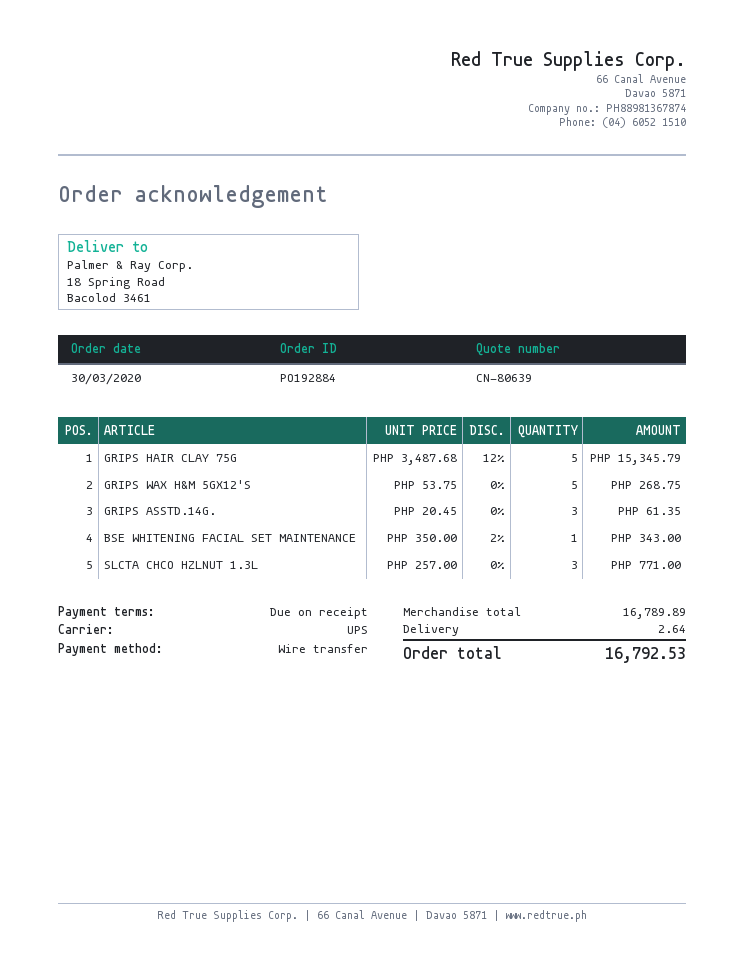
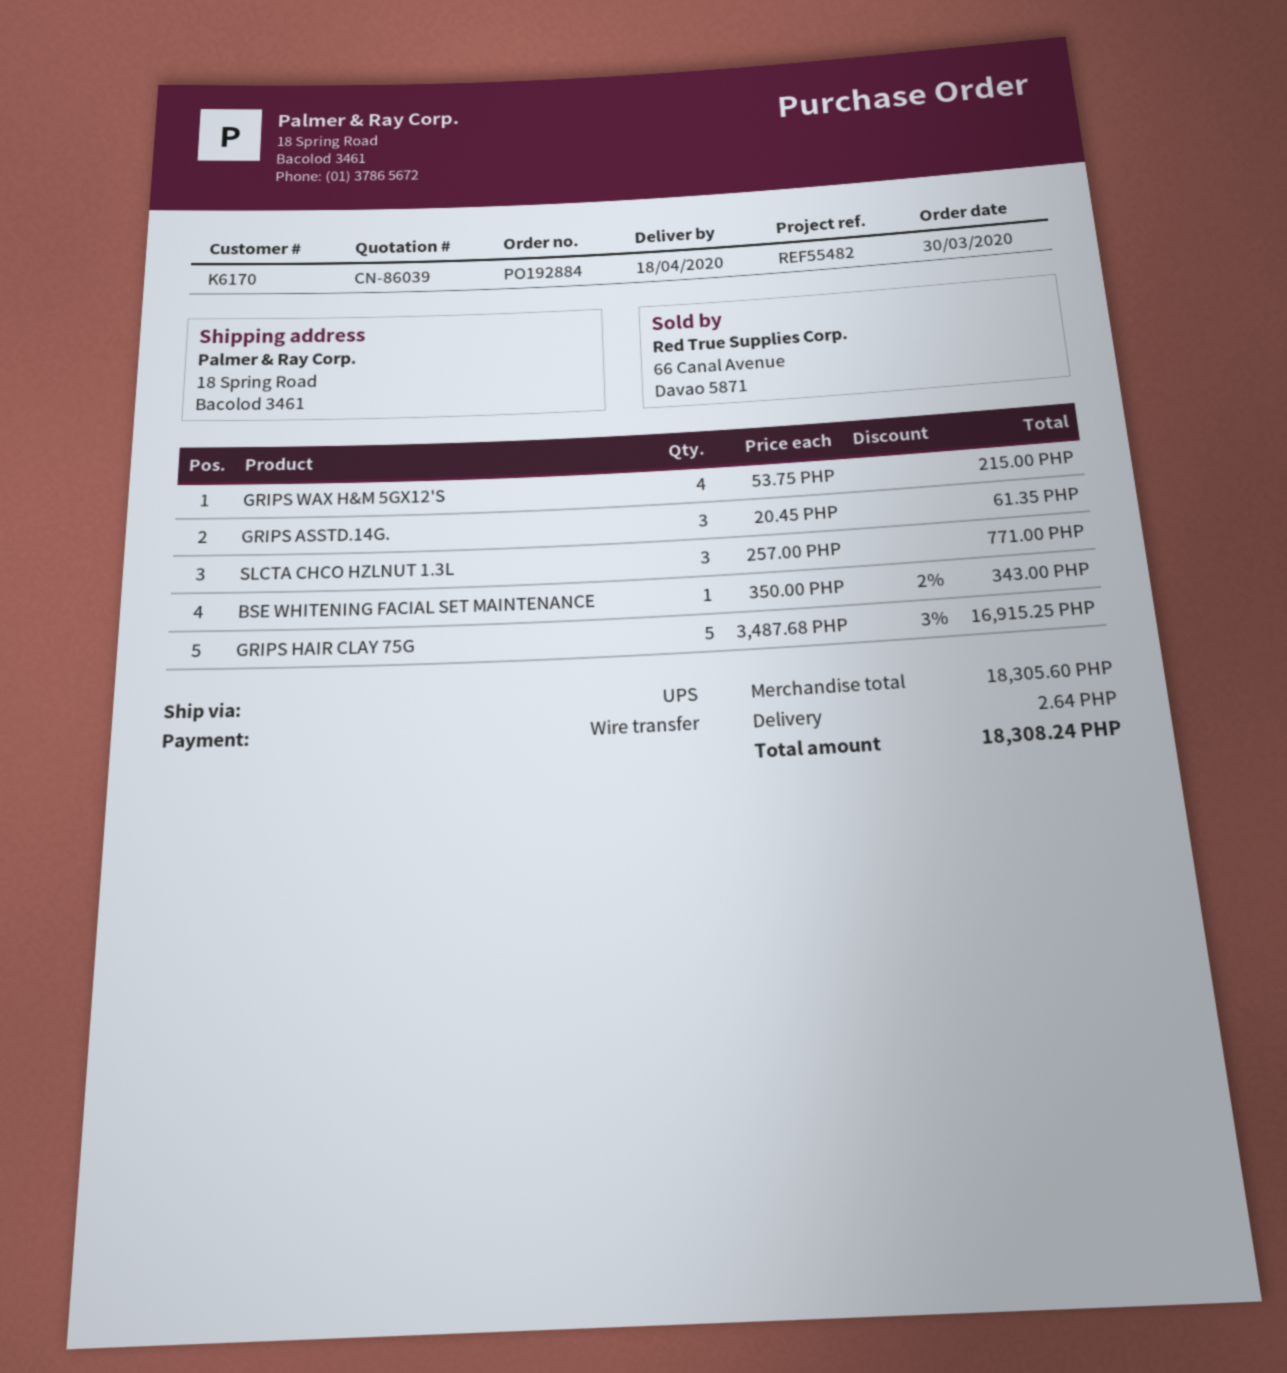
quote number: CN-80639 -> CN-86039
GRIPS HAIR CLAY 75G: 5 x 3487.68 - 12% = 15345.79 -> 5 x 3487.68 - 3% = 16915.25
GRIPS WAX H&M 5GX12'S: 5 x 53.75 = 268.75 -> 4 x 53.75 = 215.00
subtotal: 16789.89 -> 18305.60
total: 16792.53 -> 18308.24

